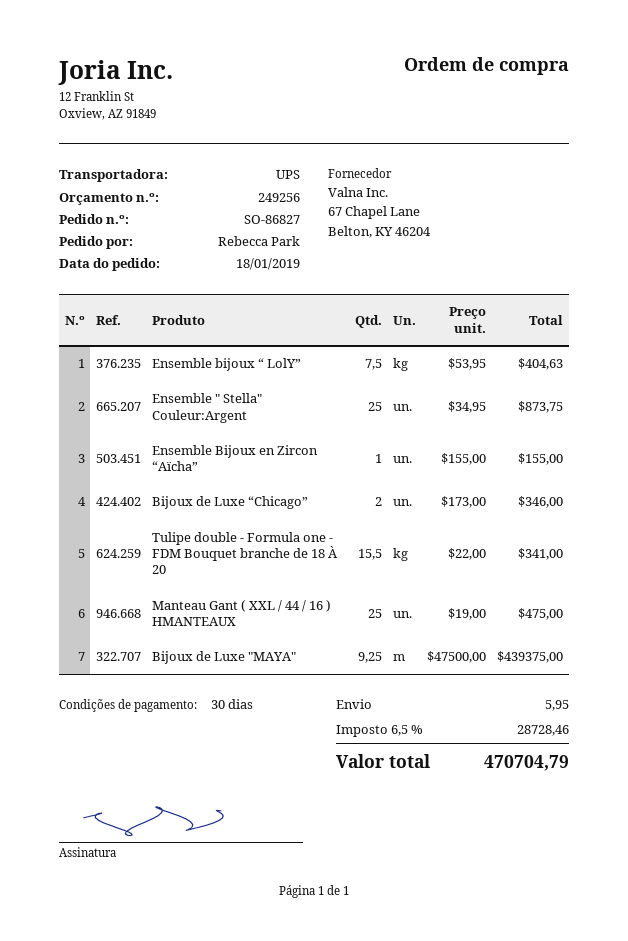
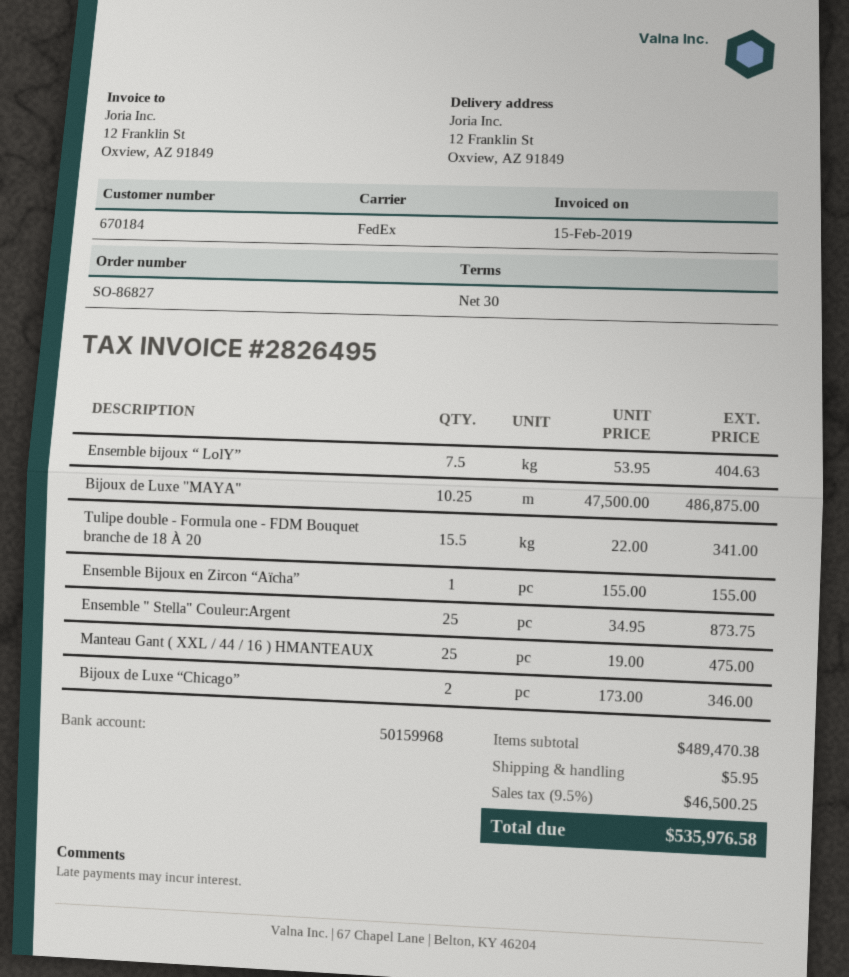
shipping method: UPS -> FedEx
Bijoux de Luxe "MAYA": 9.25 x 47500.00 = 439375.00 -> 10.25 x 47500.00 = 486875.00
tax: 6.5% = 28728.46 -> 9.5% = 46500.25
total: 470704.79 -> 535976.58

